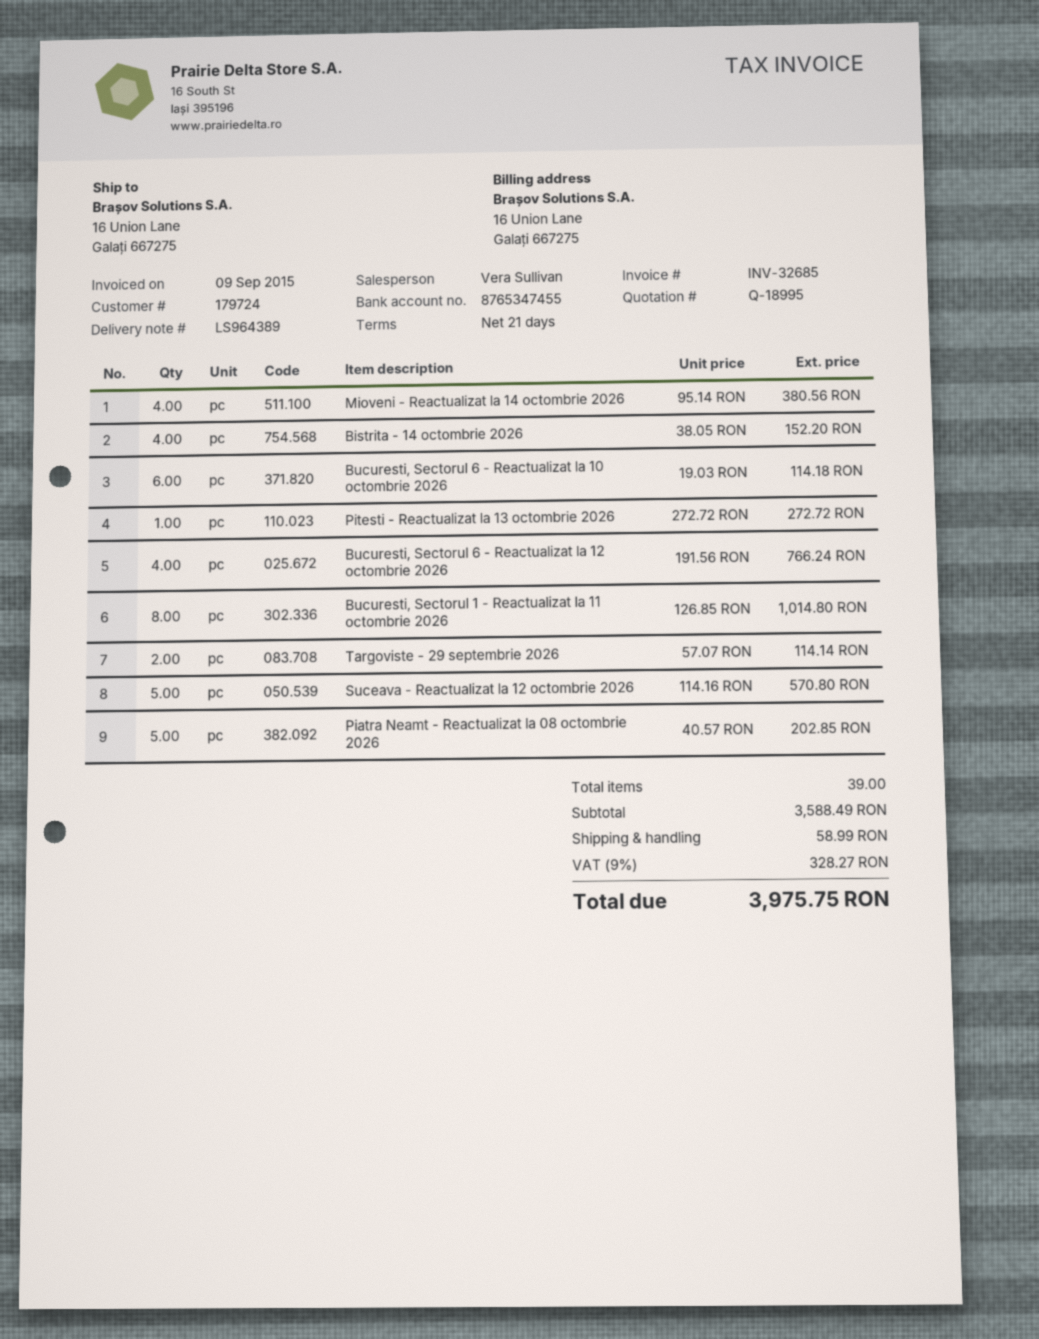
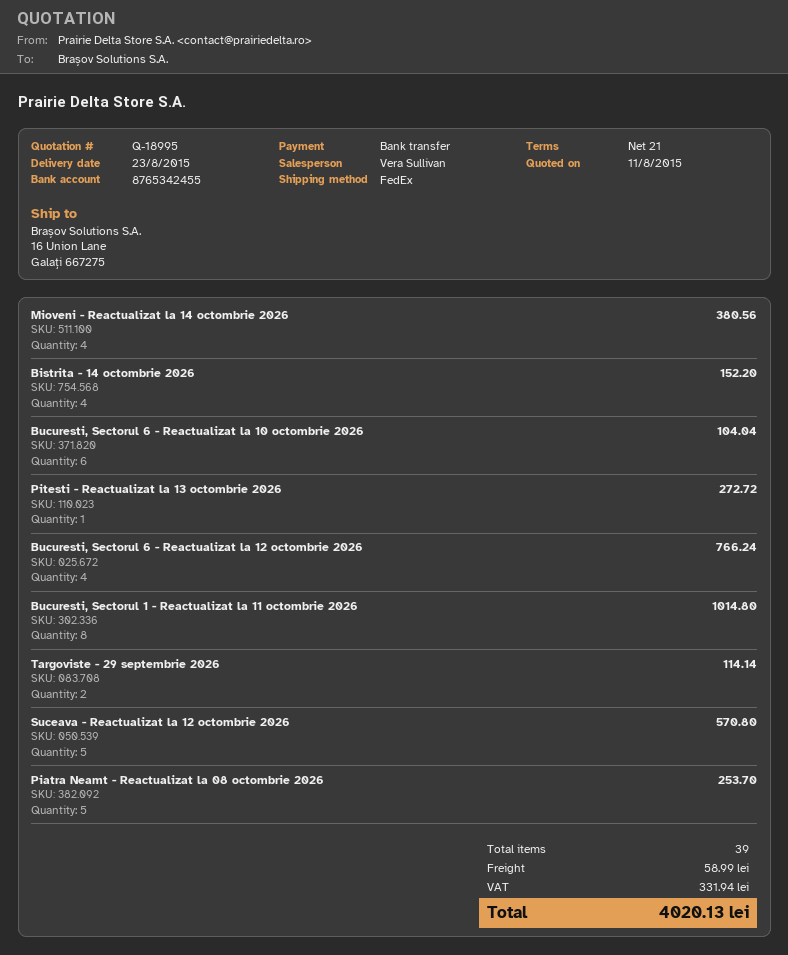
bank account: 8765347455 -> 8765342455
Bucuresti, Sectorul 6 - Reactualizat la 10 octombrie 2026: 6 for 114.18 -> 6 for 104.04
Piatra Neamt - Reactualizat la 08 octombrie 2026: 5 for 202.85 -> 5 for 253.70
tax: 328.27 -> 331.94
total: 3975.75 -> 4020.13

